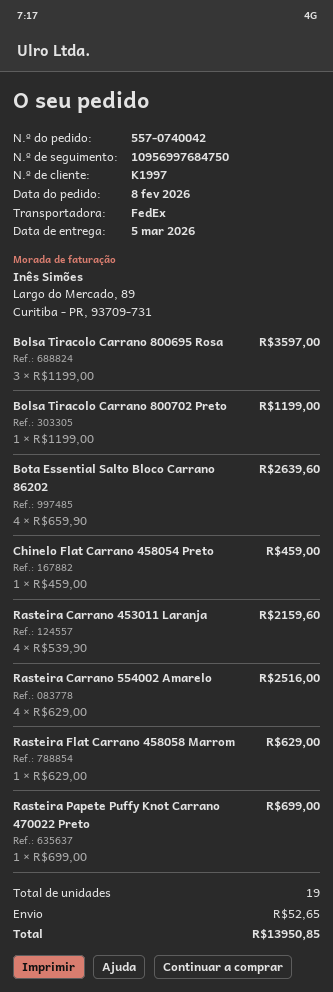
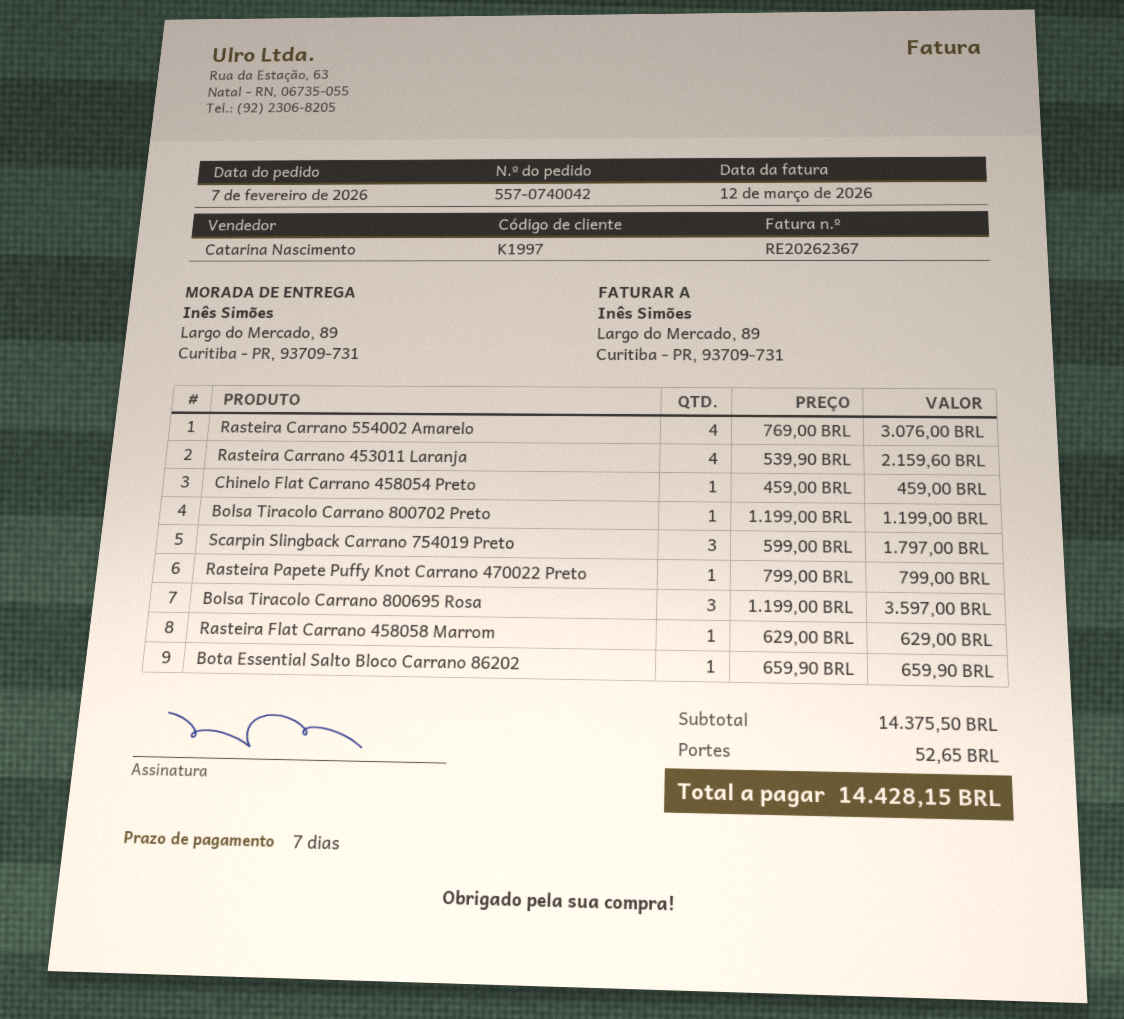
order date: 2026-02-08 -> 2026-02-07
Bota Essential Salto Bloco Carrano 86202: 4 x 659.90 = 2639.60 -> 1 x 659.90 = 659.90
Rasteira Carrano 554002 Amarelo: 4 x 629.00 = 2516.00 -> 4 x 769.00 = 3076.00
Rasteira Papete Puffy Knot Carrano 470022 Preto: 1 x 699.00 = 699.00 -> 1 x 799.00 = 799.00
Scarpin Slingback Carrano 754019 Preto: none -> 3 x 599.00 = 1797.00
total: 13950.85 -> 14428.15

